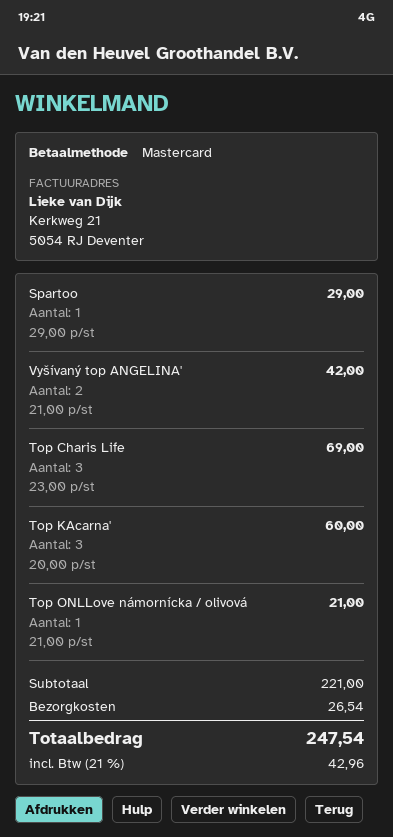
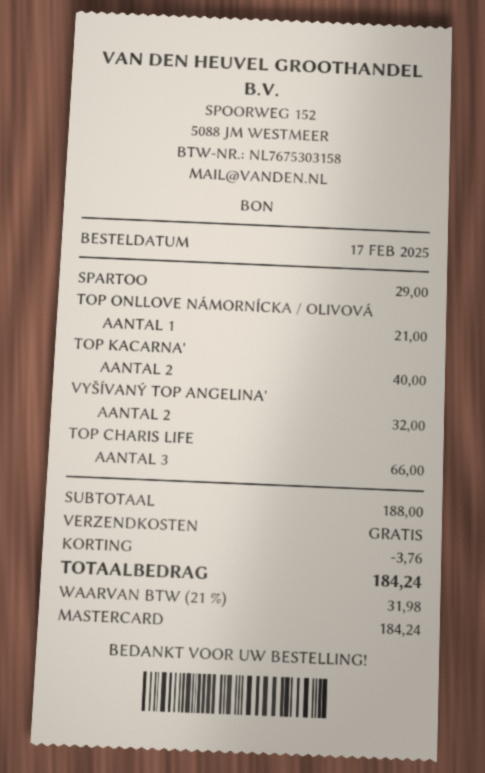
Vyšívaný top ANGELINA': 2 for 42.00 -> 2 for 32.00
Top Charis Life: 3 for 69.00 -> 3 for 66.00
Top KAcarna': 3 for 60.00 -> 2 for 40.00
subtotal: 221.00 -> 188.00
discount: none -> 3.76
shipping: 26.54 -> 0.00
tax: 21% = 42.96 -> 21% = 31.98
total: 247.54 -> 184.24

